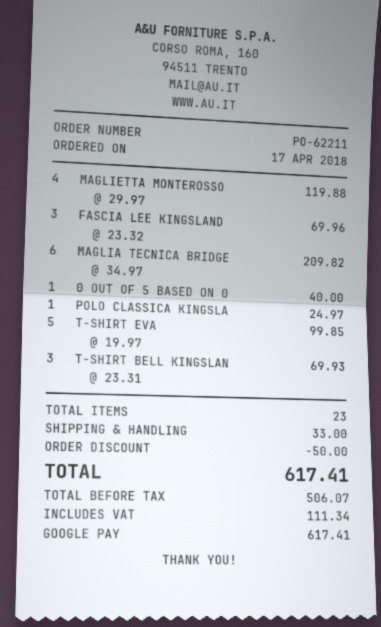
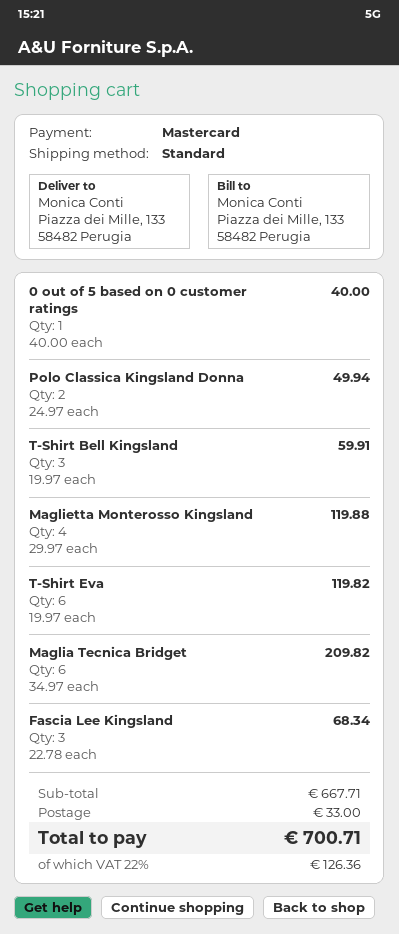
payment method: Google Pay -> Mastercard
FASCIA LEE KINGSLAND: 3 x 23.32 = 69.96 -> 3 x 22.78 = 68.34
POLO CLASSICA KINGSLA: 1 x 24.97 = 24.97 -> 2 x 24.97 = 49.94
T-SHIRT EVA: 5 x 19.97 = 99.85 -> 6 x 19.97 = 119.82
T-SHIRT BELL KINGSLAN: 3 x 23.31 = 69.93 -> 3 x 19.97 = 59.91
discount: 50.00 -> none
tax: 111.34 -> 126.36
total: 617.41 -> 700.71

